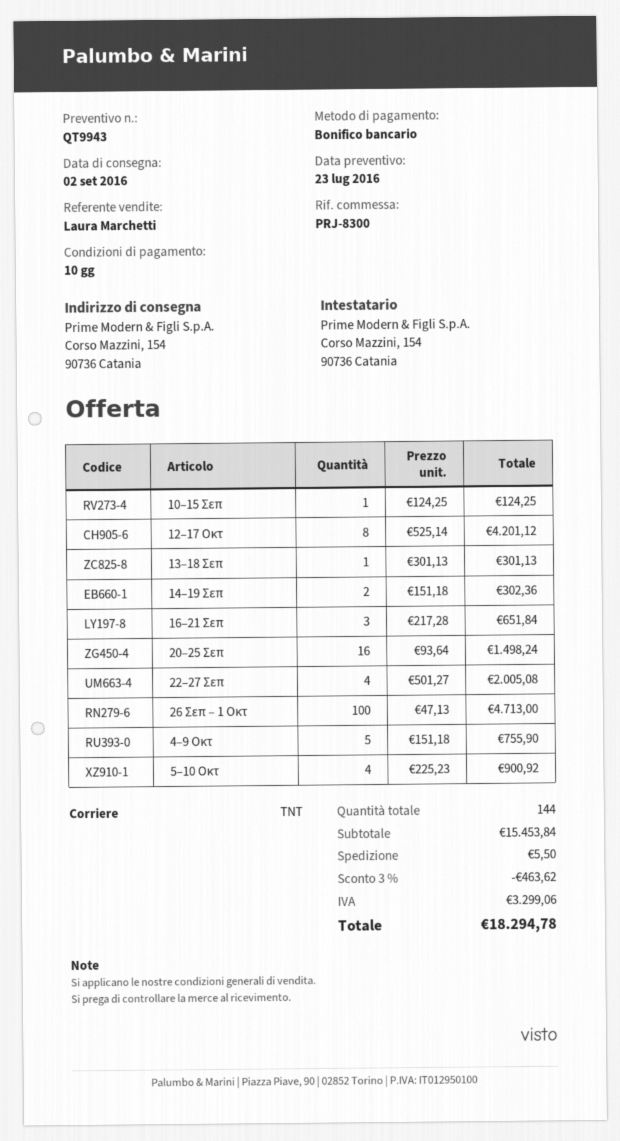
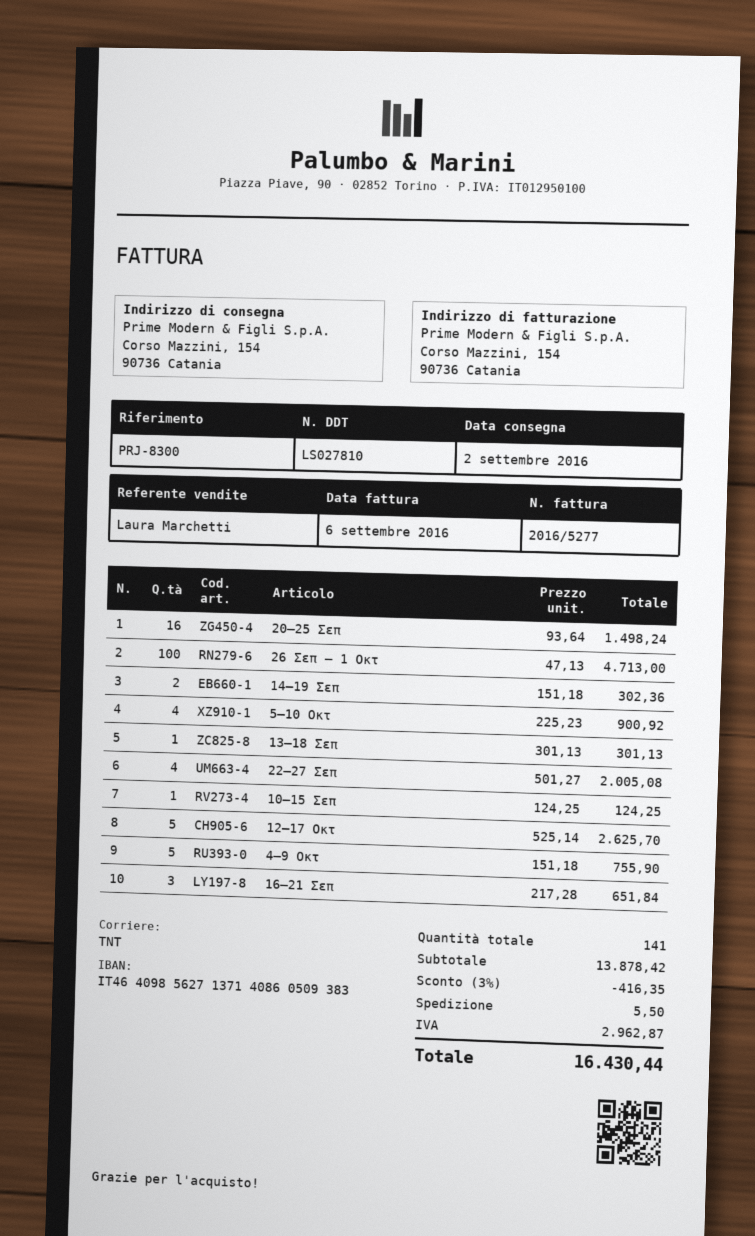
12–17 Οκτ: 8 x 525.14 = 4201.12 -> 5 x 525.14 = 2625.70
total quantity: 144 -> 141
subtotal: 15453.84 -> 13878.42
discount: 3% = 463.62 -> 3% = 416.35
tax: 3299.06 -> 2962.87
total: 18294.78 -> 16430.44

